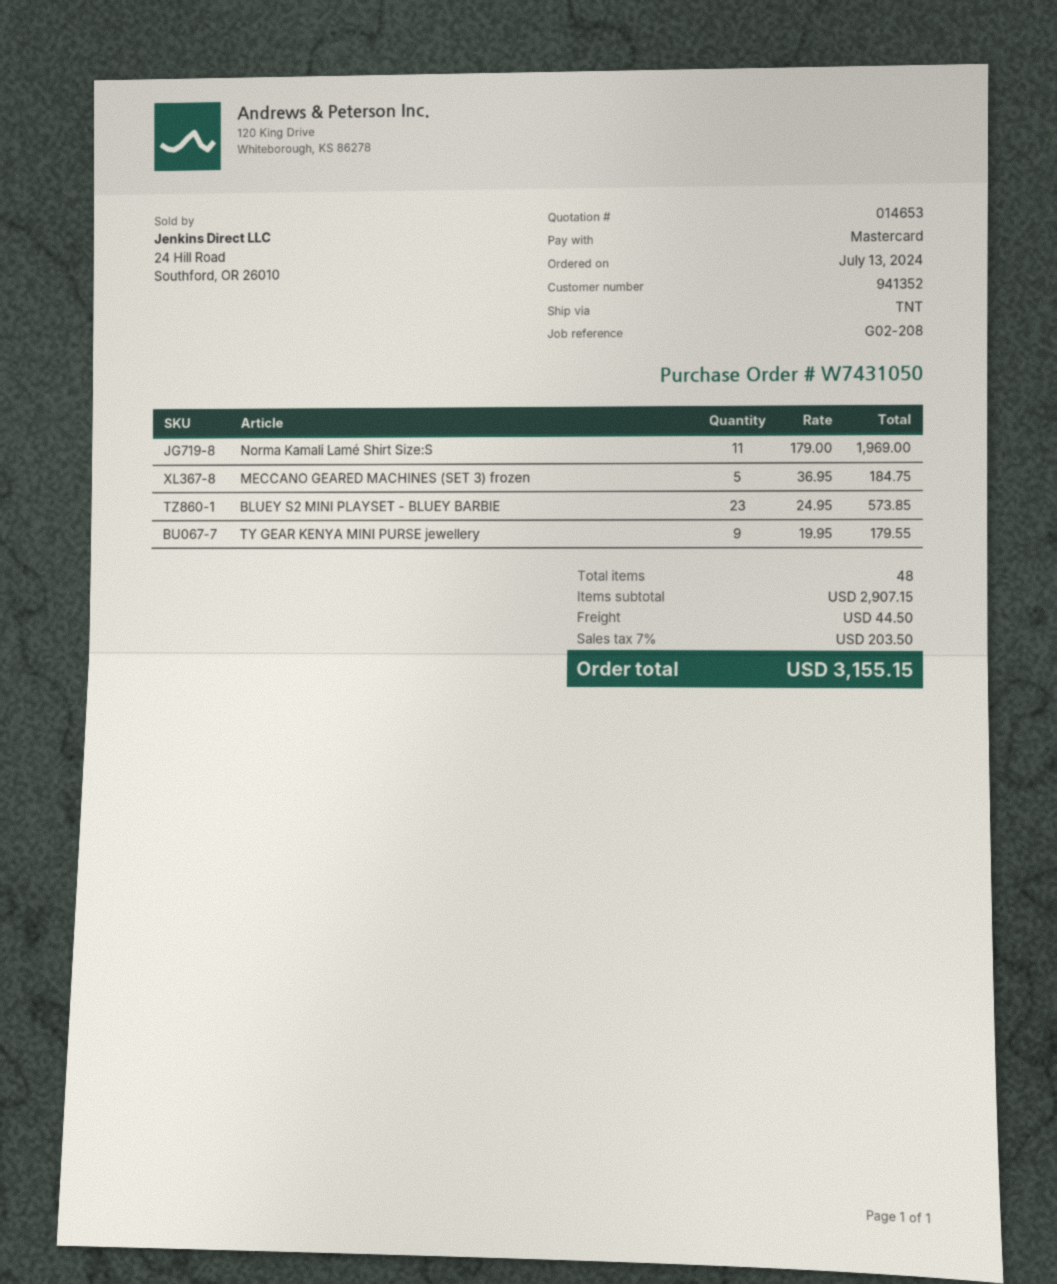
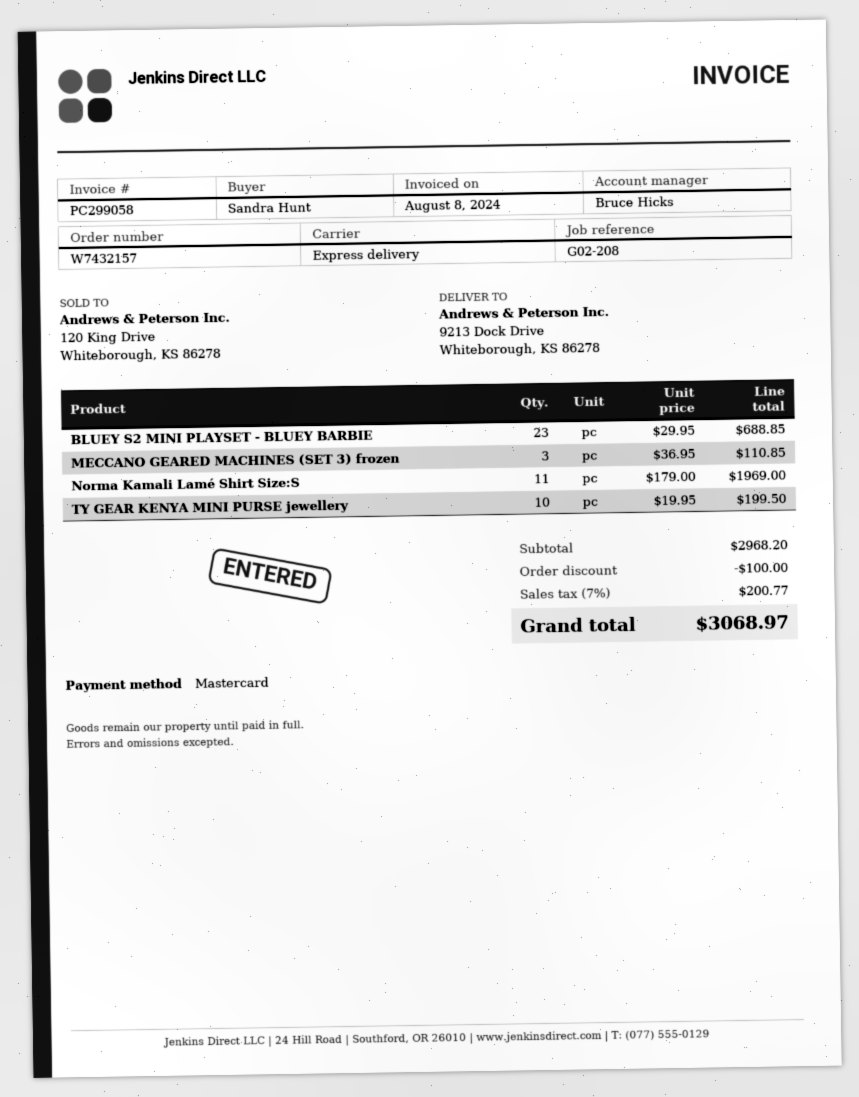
order number: W7431050 -> W7432157
shipping method: TNT -> express
MECCANO GEARED MACHINES (SET 3) frozen: 5 x 36.95 = 184.75 -> 3 x 36.95 = 110.85
BLUEY S2 MINI PLAYSET - BLUEY BARBIE: 23 x 24.95 = 573.85 -> 23 x 29.95 = 688.85
TY GEAR KENYA MINI PURSE jewellery: 9 x 19.95 = 179.55 -> 10 x 19.95 = 199.50
subtotal: 2907.15 -> 2968.20
discount: none -> 100.00
shipping: 44.50 -> none
tax: 7% = 203.50 -> 7% = 200.77
total: 3155.15 -> 3068.97

